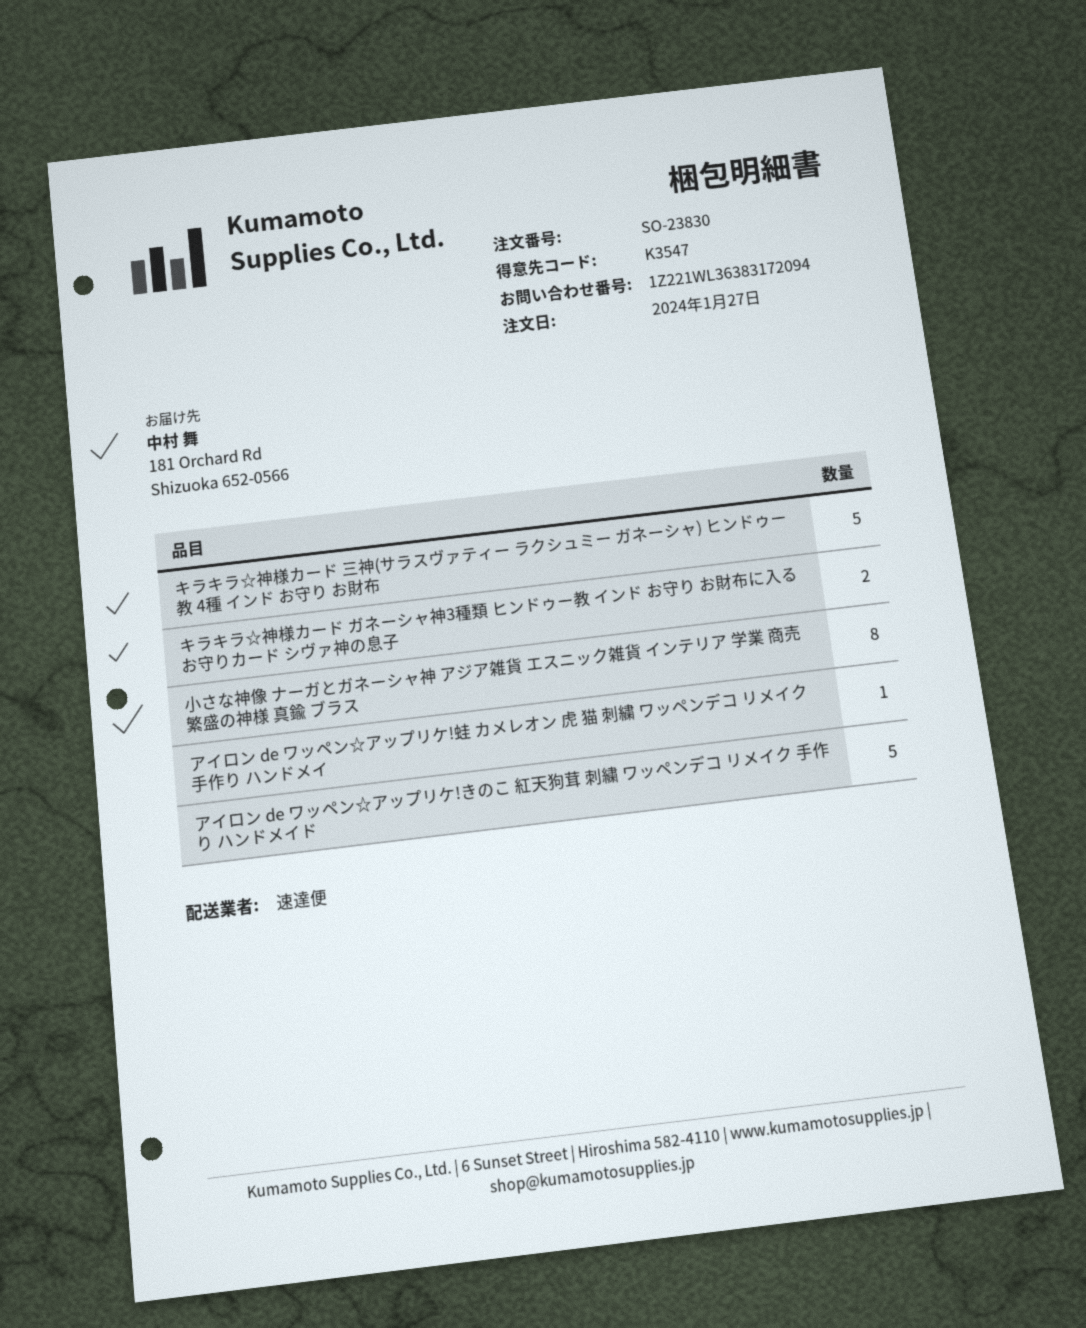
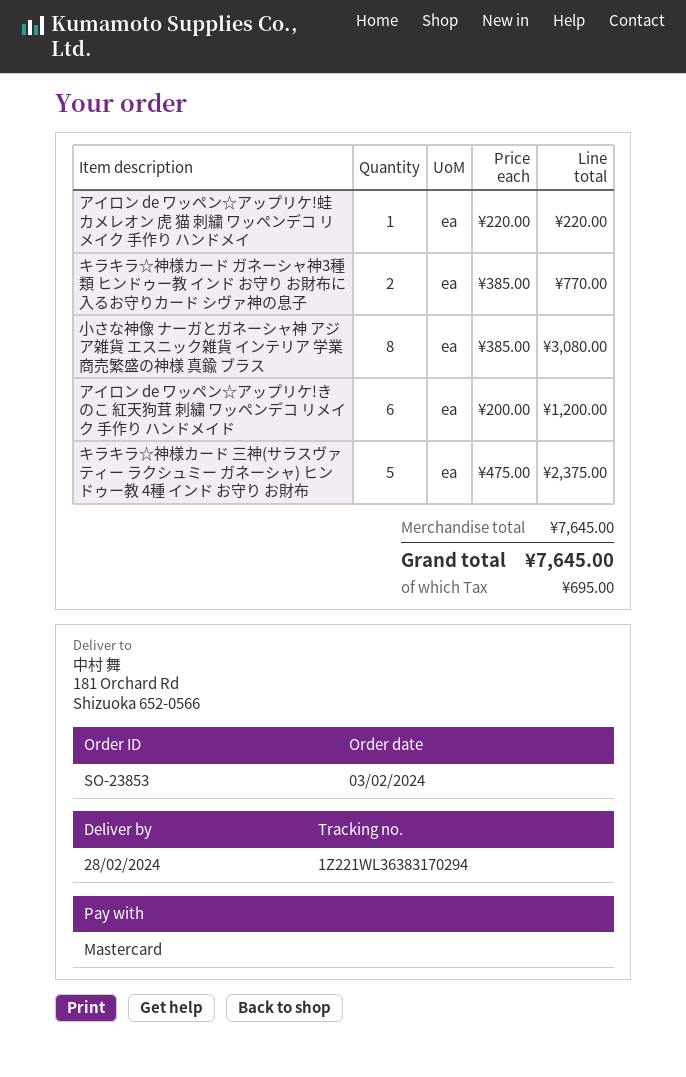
order number: SO-23830 -> SO-23853
order date: 2024-01-27 -> 2024-02-03
tracking number: 1Z221WL36383172094 -> 1Z221WL36383170294
アイロン de ワッペン☆アップリケ!きのこ 紅天狗茸 刺繍 ワッペンデコ リメイク 手作り ハンドメイド: 5 -> 6

